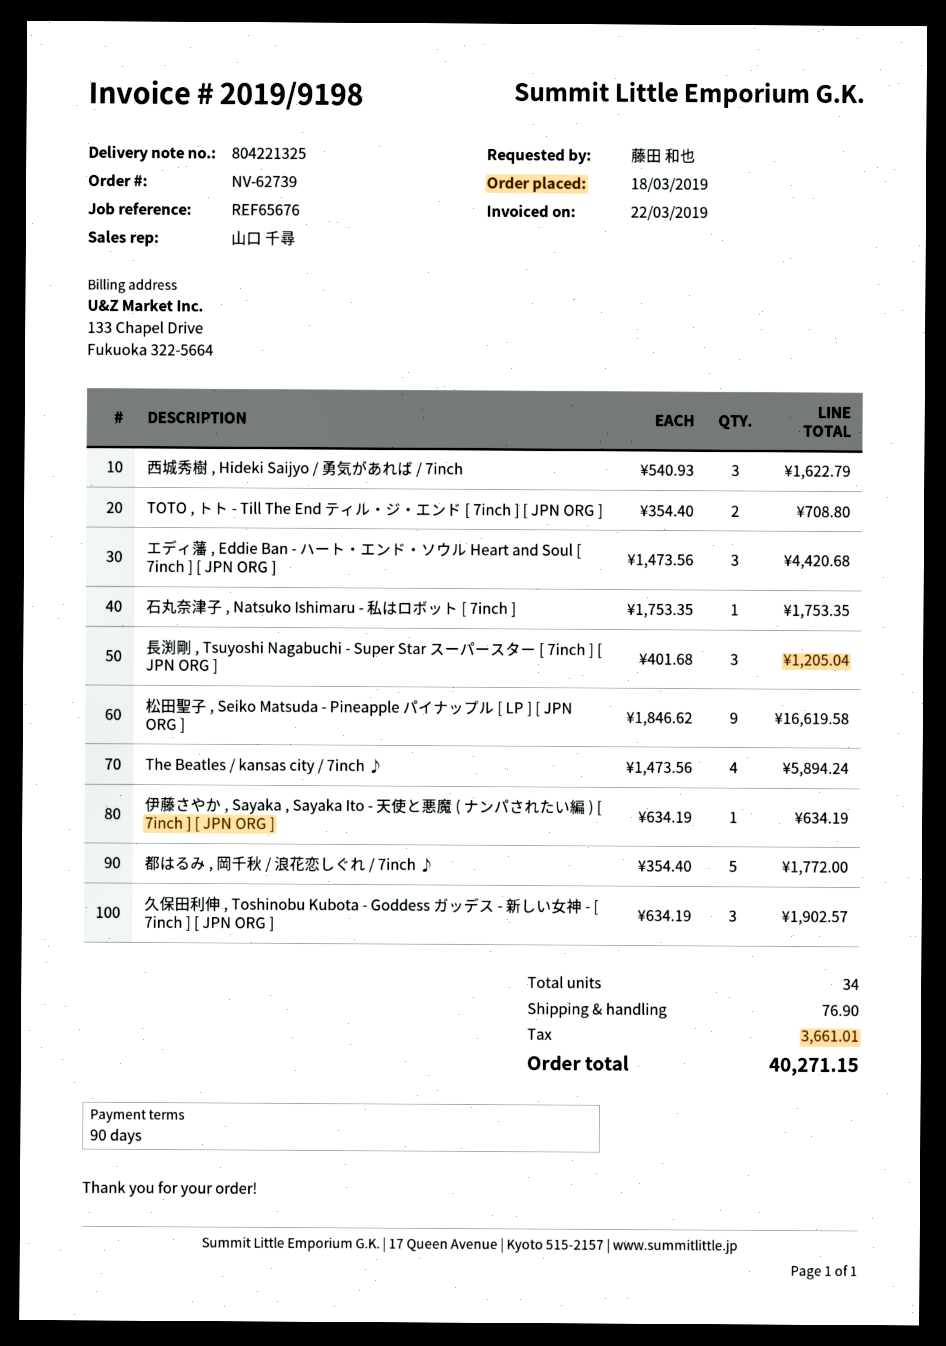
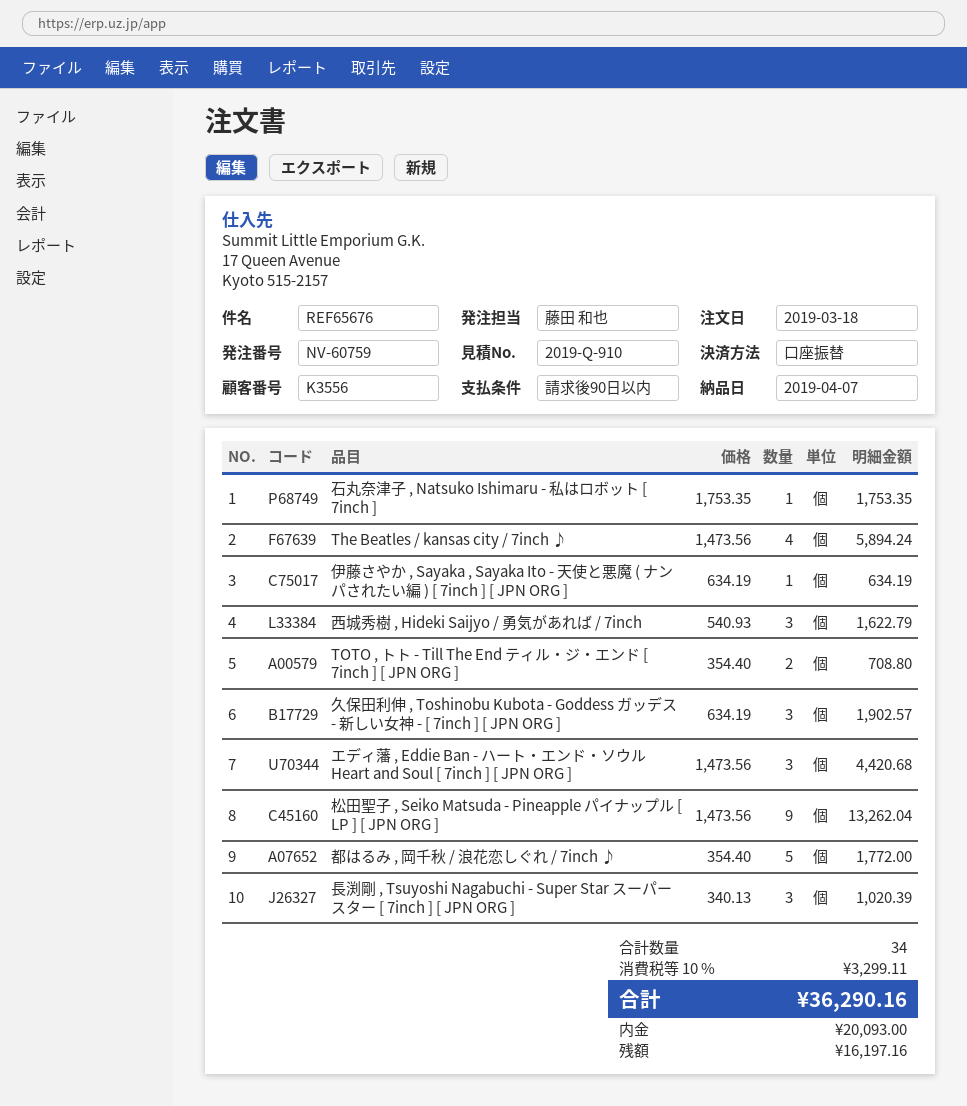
order number: NV-62739 -> NV-60759
長渕剛 , Tsuyoshi Nagabuchi - Super Star スーパースター [ 7inch ] [ JPN ORG ]: 3 x 401.68 = 1205.04 -> 3 x 340.13 = 1020.39
松田聖子 , Seiko Matsuda - Pineapple パイナップル [ LP ] [ JPN ORG ]: 9 x 1846.62 = 16619.58 -> 9 x 1473.56 = 13262.04
shipping: 76.90 -> none
tax: 3661.01 -> 3299.11
total: 40271.15 -> 36290.16

